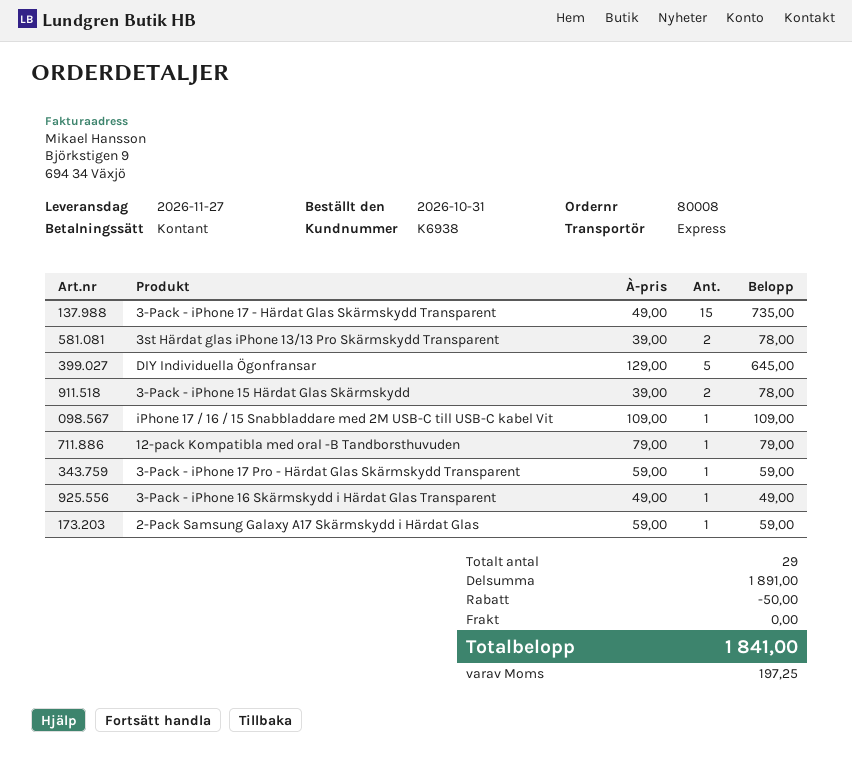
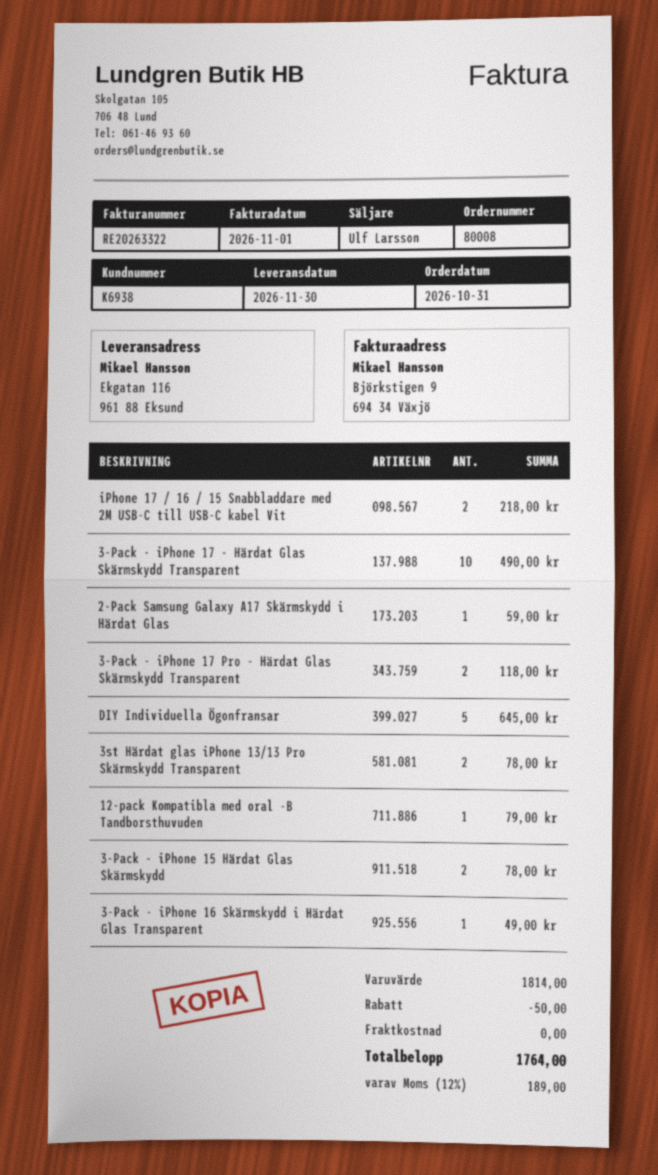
delivery date: 2026-11-27 -> 2026-11-30
3-Pack - iPhone 17 - Härdat Glas Skärmskydd Transparent: 15 for 735.00 -> 10 for 490.00
iPhone 17 / 16 / 15 Snabbladdare med 2M USB-C till USB-C kabel Vit: 1 for 109.00 -> 2 for 218.00
3-Pack - iPhone 17 Pro - Härdat Glas Skärmskydd Transparent: 1 for 59.00 -> 2 for 118.00
subtotal: 1891.00 -> 1814.00
tax: 197.25 -> 189.00
total: 1841.00 -> 1764.00

